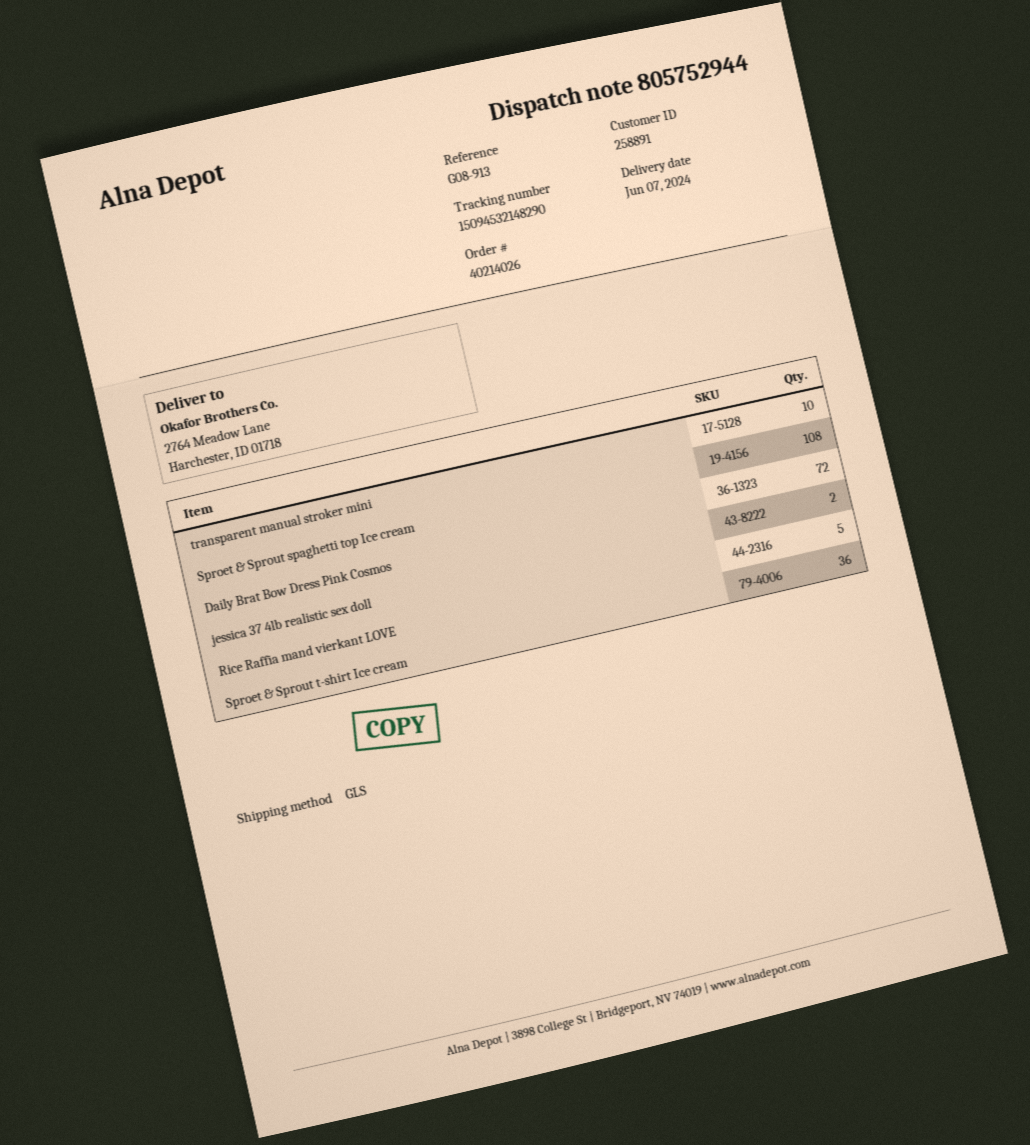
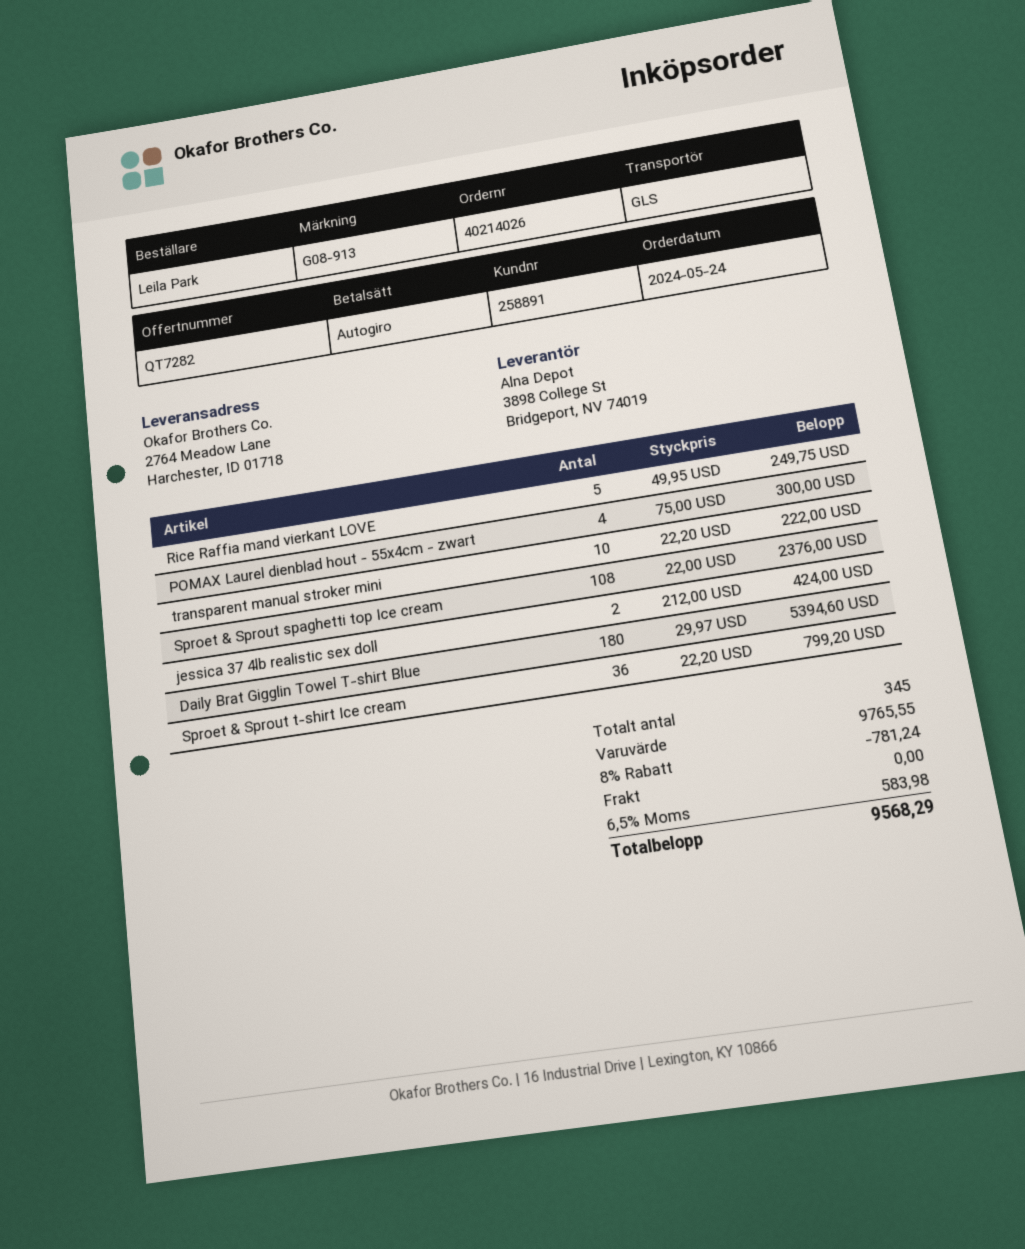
Daily Brat Bow Dress Pink Cosmos: 72 -> none
POMAX Laurel dienblad hout - 55x4cm - zwart: none -> 4
Daily Brat Gigglin Towel T-shirt Blue: none -> 180

